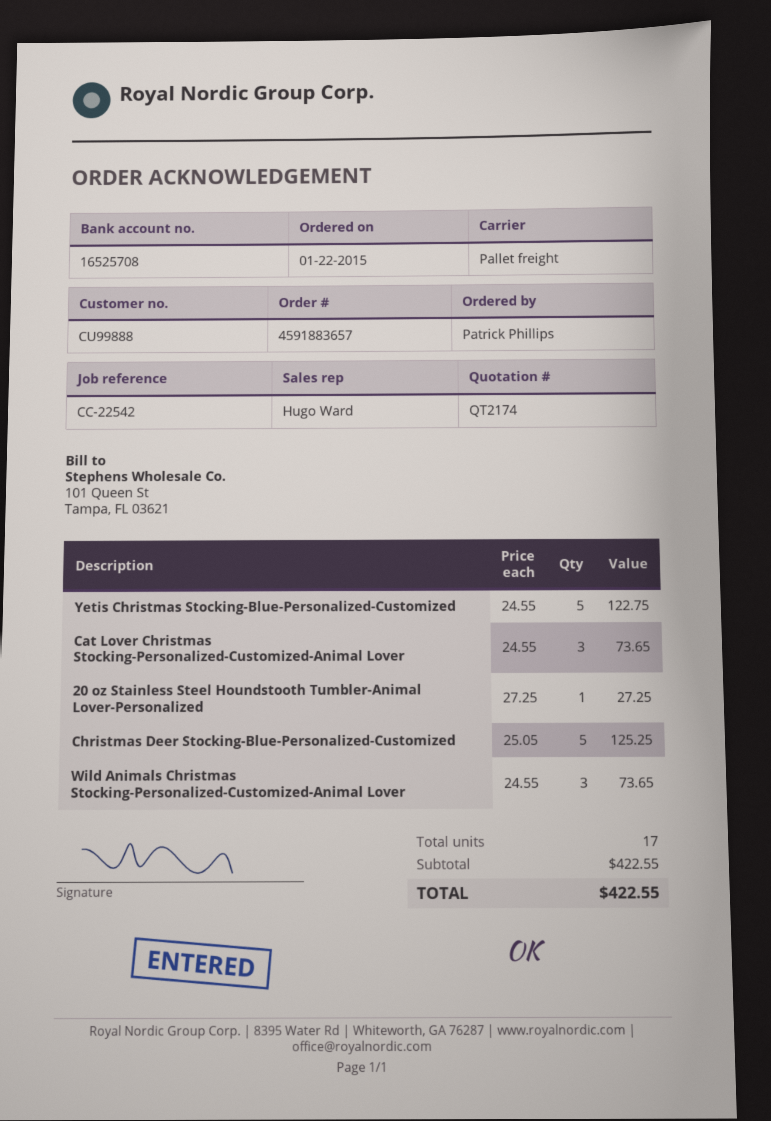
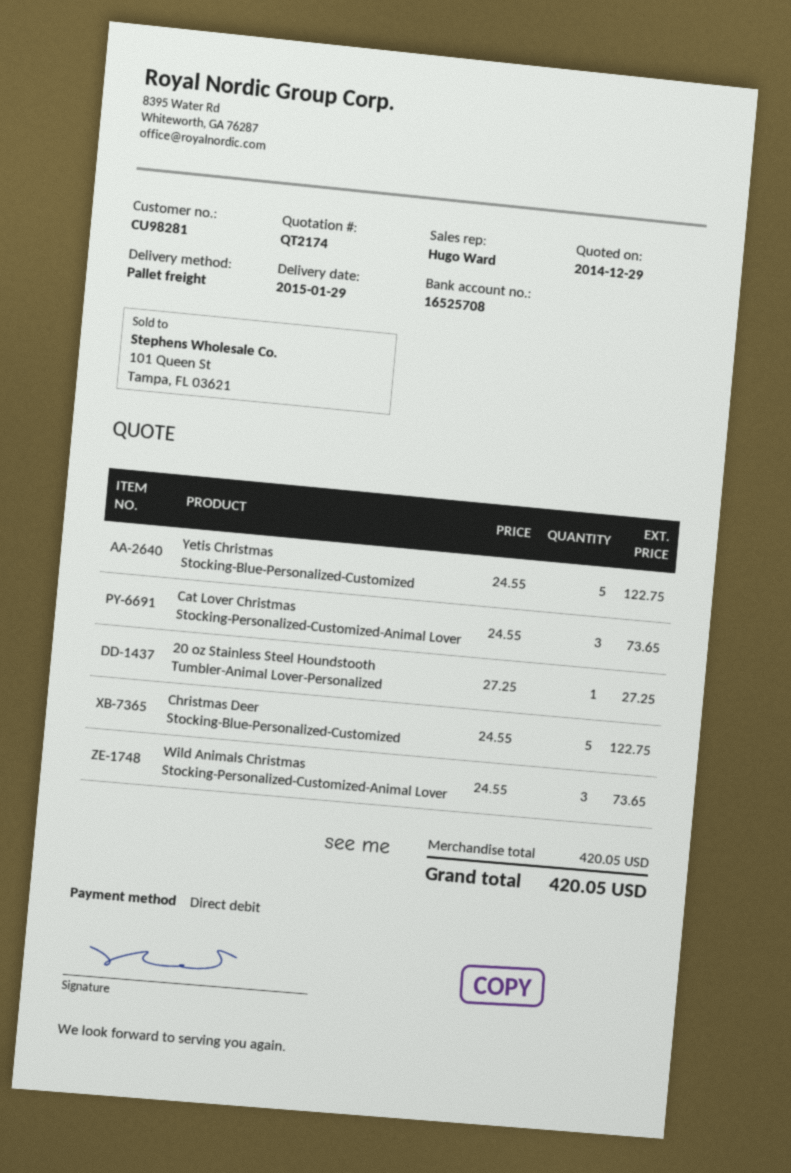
customer number: CU99888 -> CU98281
Christmas Deer Stocking-Blue-Personalized-Customized: 5 x 25.05 = 125.25 -> 5 x 24.55 = 122.75
subtotal: 422.55 -> 420.05
total: 422.55 -> 420.05

